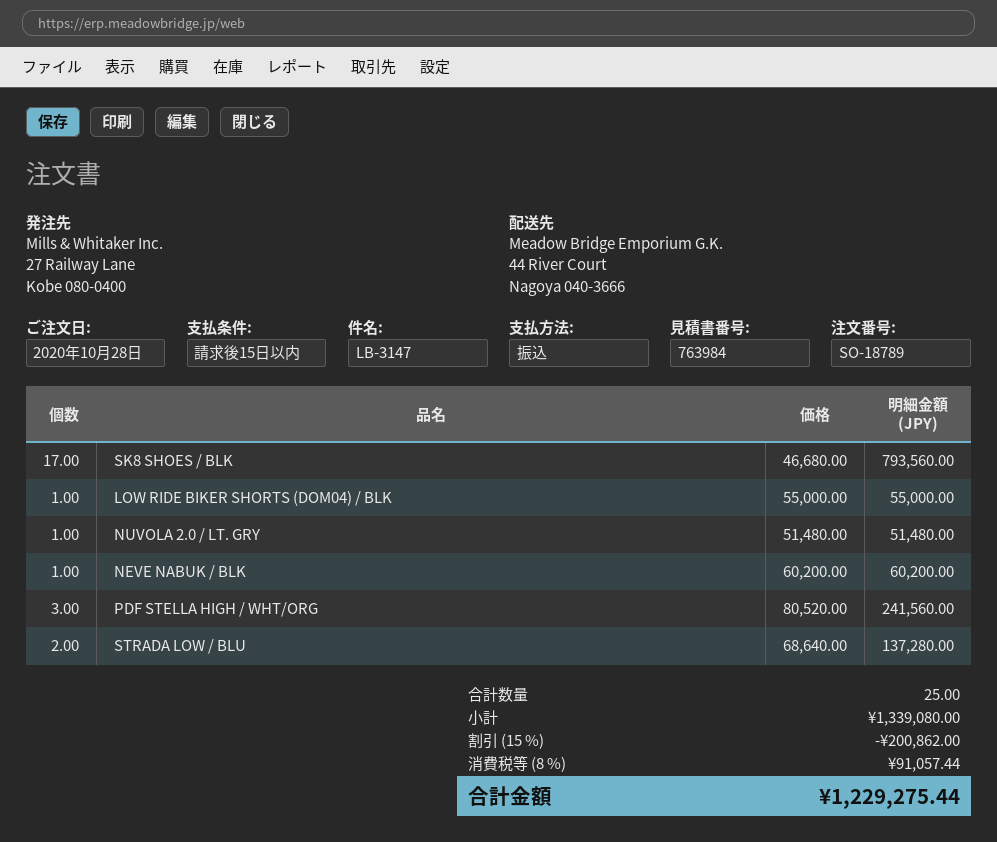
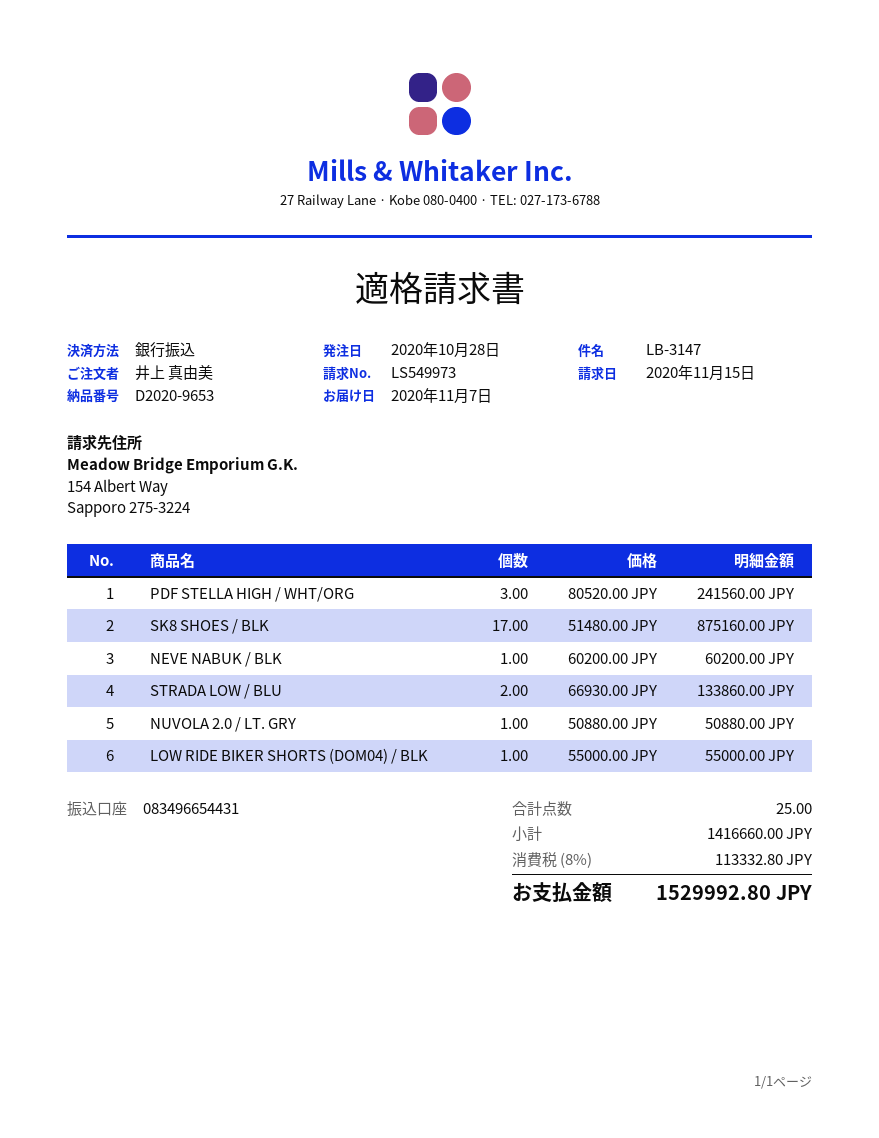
SK8 SHOES / BLK: 17 x 46680.00 = 793560.00 -> 17 x 51480.00 = 875160.00
NUVOLA 2.0 / LT. GRY: 1 x 51480.00 = 51480.00 -> 1 x 50880.00 = 50880.00
STRADA LOW / BLU: 2 x 68640.00 = 137280.00 -> 2 x 66930.00 = 133860.00
subtotal: 1339080.00 -> 1416660.00
discount: 15% = 200862.00 -> none
tax: 8% = 91057.44 -> 8% = 113332.80
total: 1229275.44 -> 1529992.80

